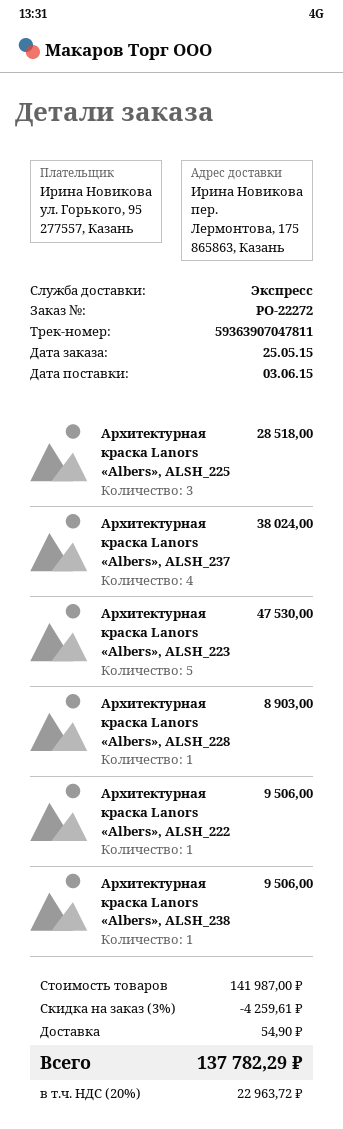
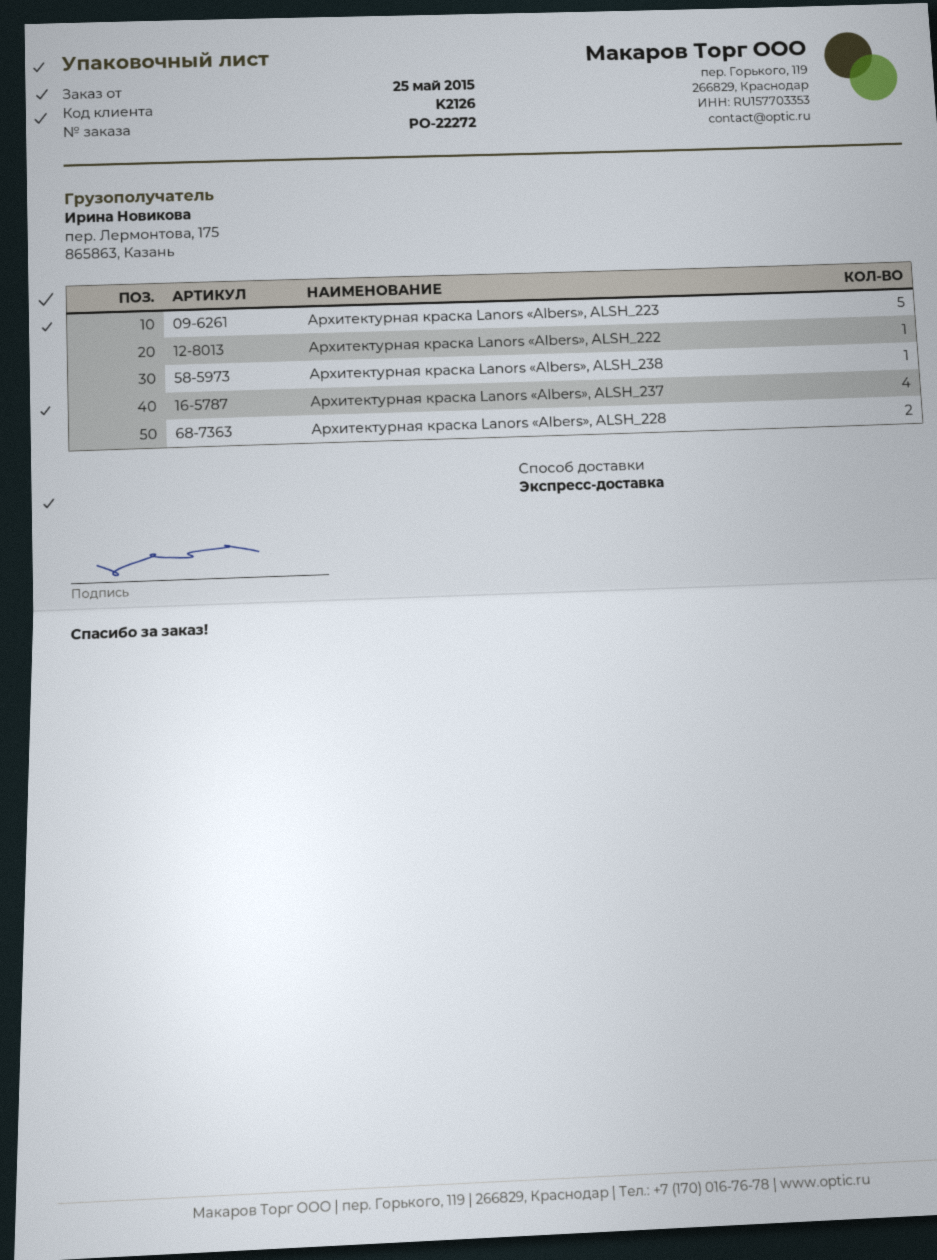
Архитектурная краска Lanors «Albers», ALSH_225: 3 -> none
Архитектурная краска Lanors «Albers», ALSH_228: 1 -> 2

